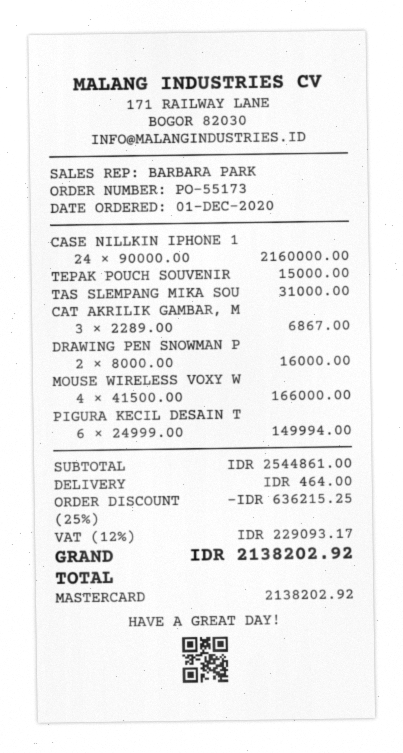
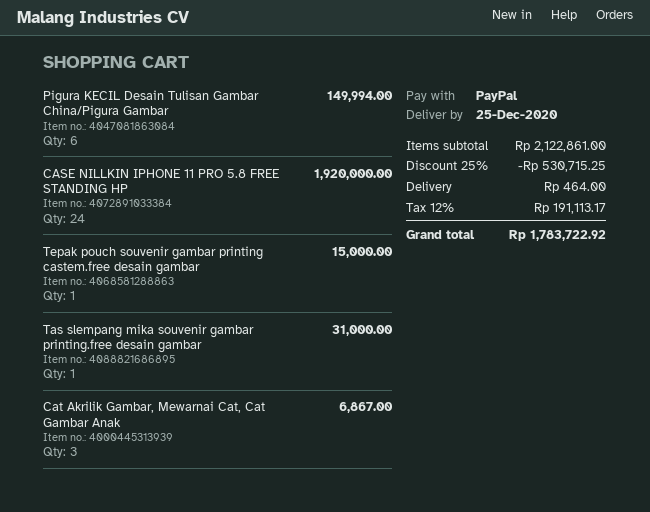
payment method: Mastercard -> PayPal
CASE NILLKIN IPHONE 1: 24 for 2160000.00 -> 24 for 1920000.00
DRAWING PEN SNOWMAN P: 2 for 16000.00 -> none
MOUSE WIRELESS VOXY W: 4 for 166000.00 -> none
subtotal: 2544861.00 -> 2122861.00
discount: 25% = 636215.25 -> 25% = 530715.25
tax: 12% = 229093.17 -> 12% = 191113.17
total: 2138202.92 -> 1783722.92

